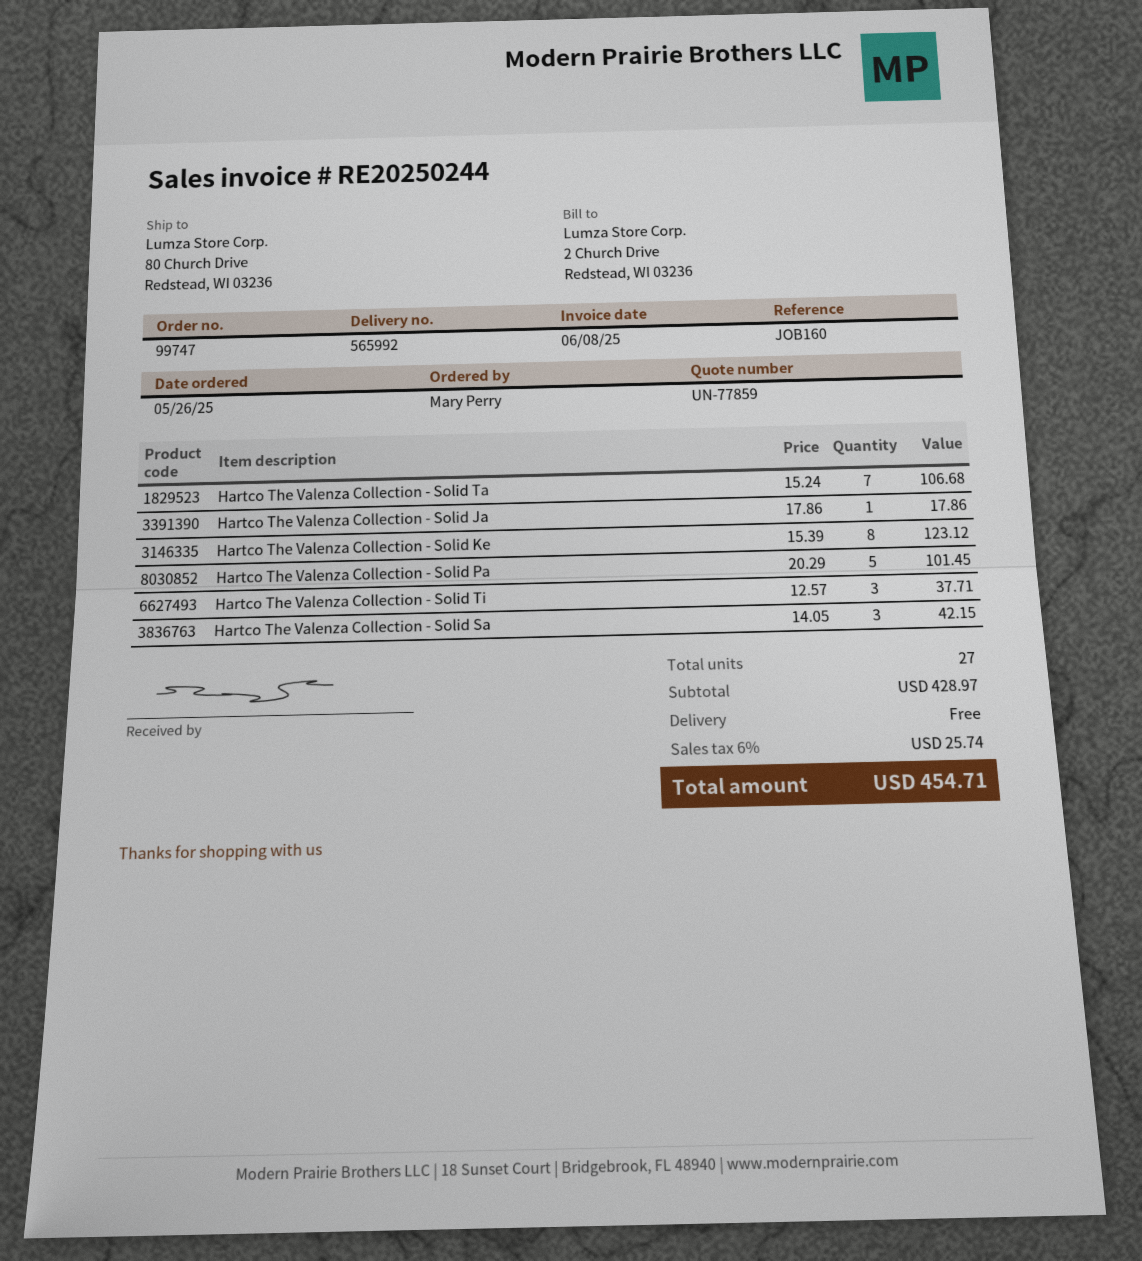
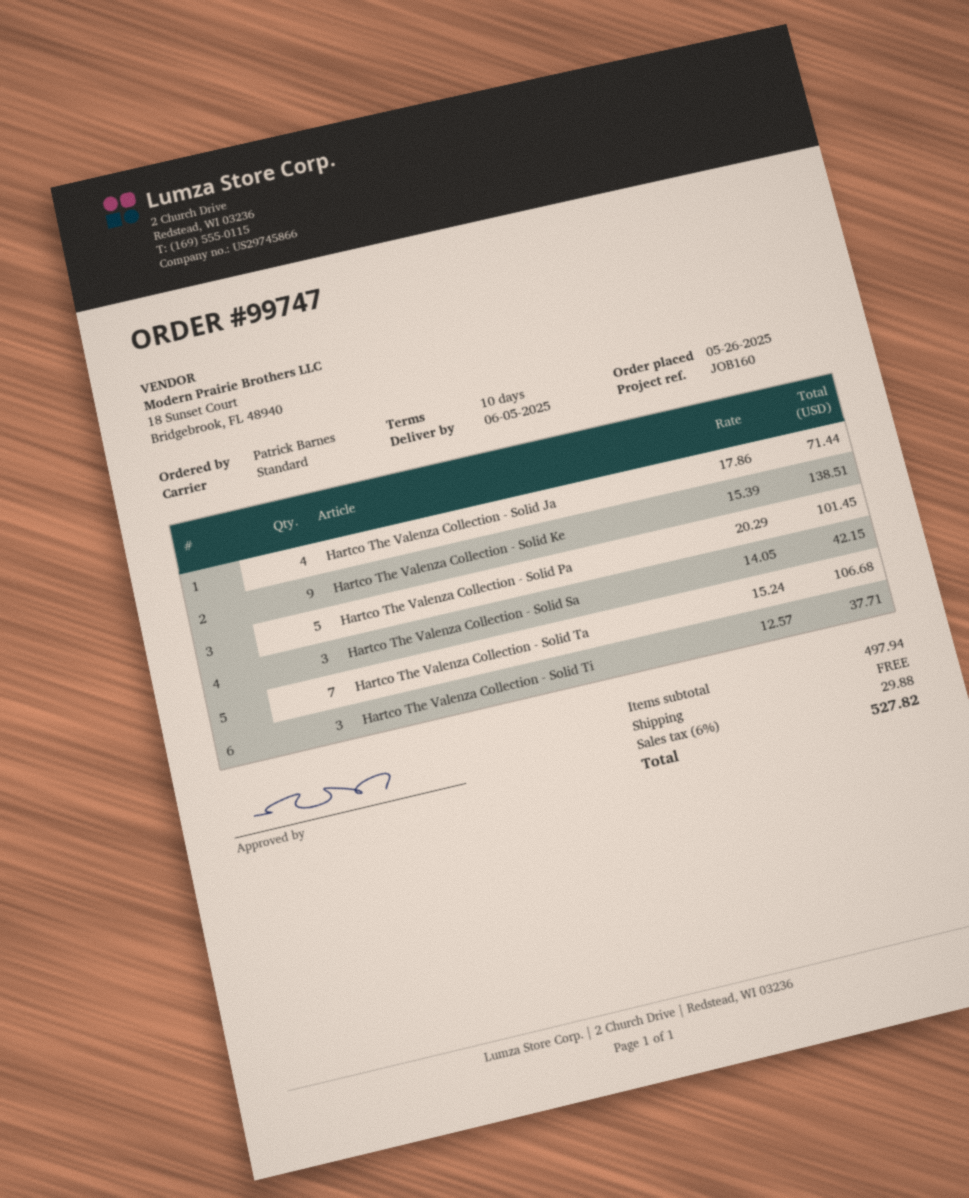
ordered by: Mary Perry -> Patrick Barnes
Hartco The Valenza Collection - Solid Ja: 1 x 17.86 = 17.86 -> 4 x 17.86 = 71.44
Hartco The Valenza Collection - Solid Ke: 8 x 15.39 = 123.12 -> 9 x 15.39 = 138.51
subtotal: 428.97 -> 497.94
tax: 6% = 25.74 -> 6% = 29.88
total: 454.71 -> 527.82

